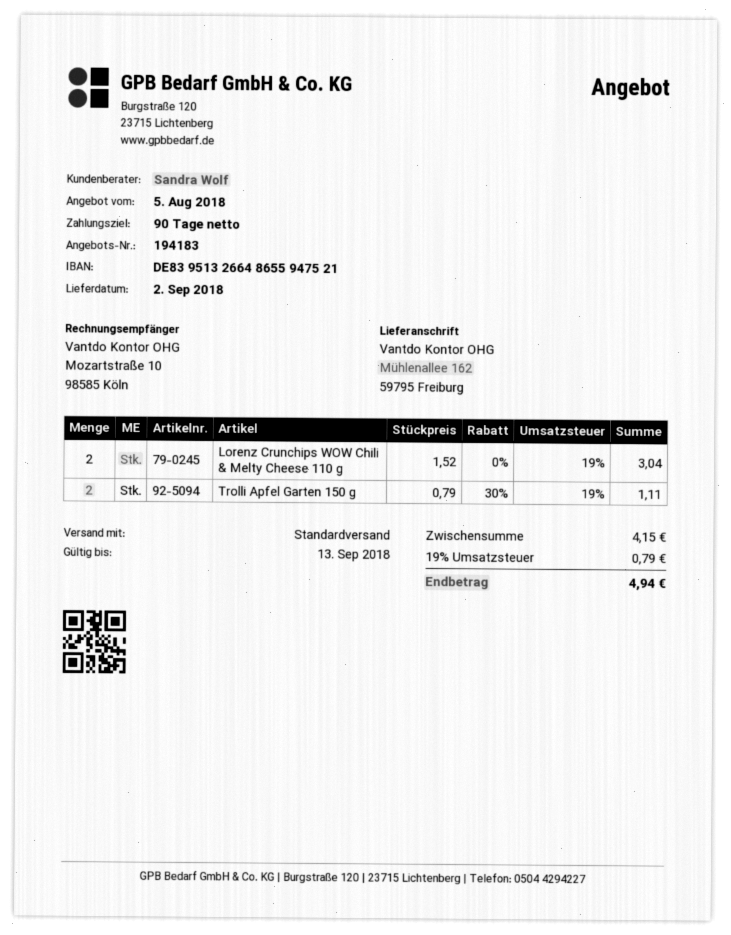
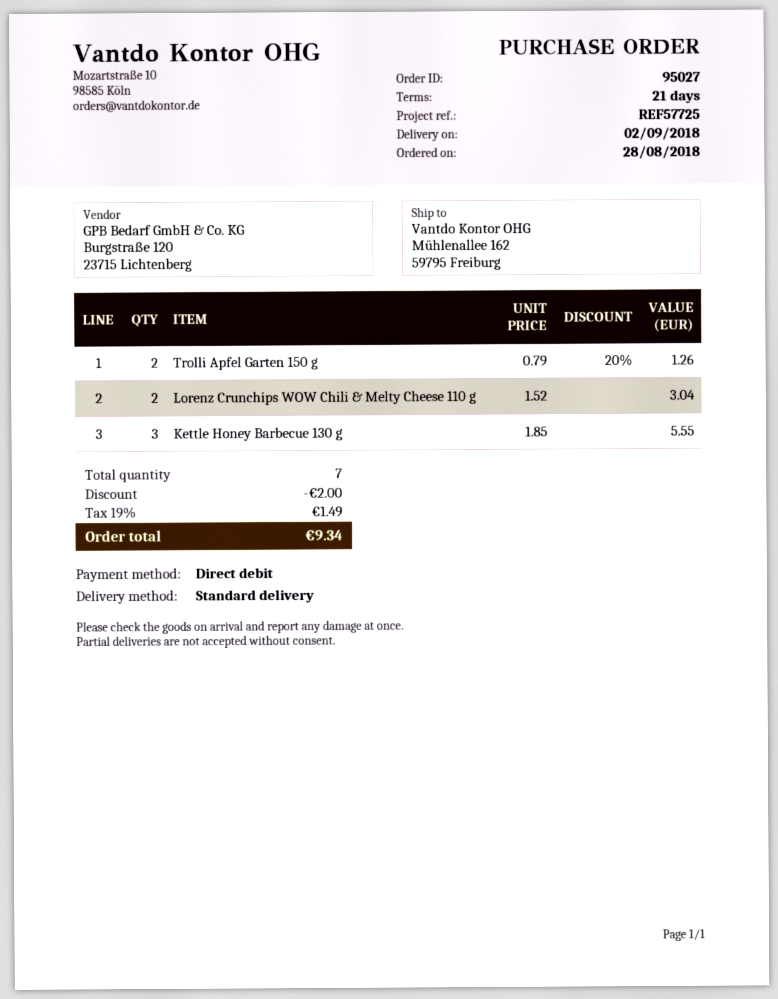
payment terms: 90 days -> 21 days
Trolli Apfel Garten 150 g: 2 x 0.79 - 30% = 1.11 -> 2 x 0.79 - 20% = 1.26
Kettle Honey Barbecue 130 g: none -> 3 x 1.85 = 5.55
discount: none -> 2.00
tax: 19% = 0.79 -> 19% = 1.49
total: 4.94 -> 9.34

